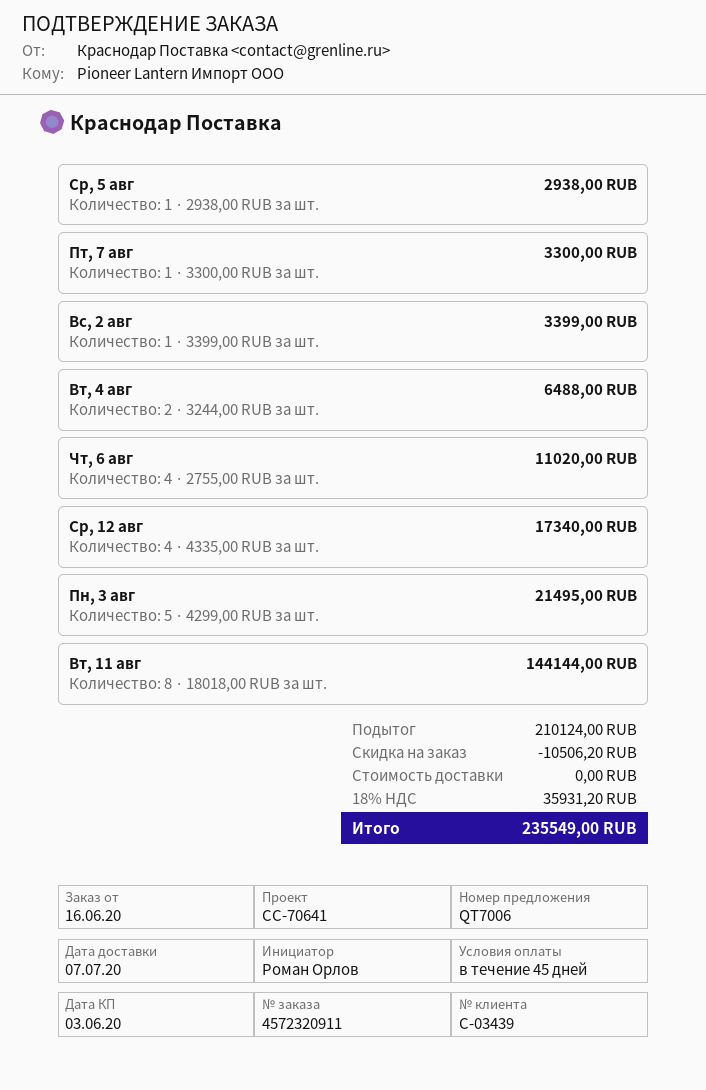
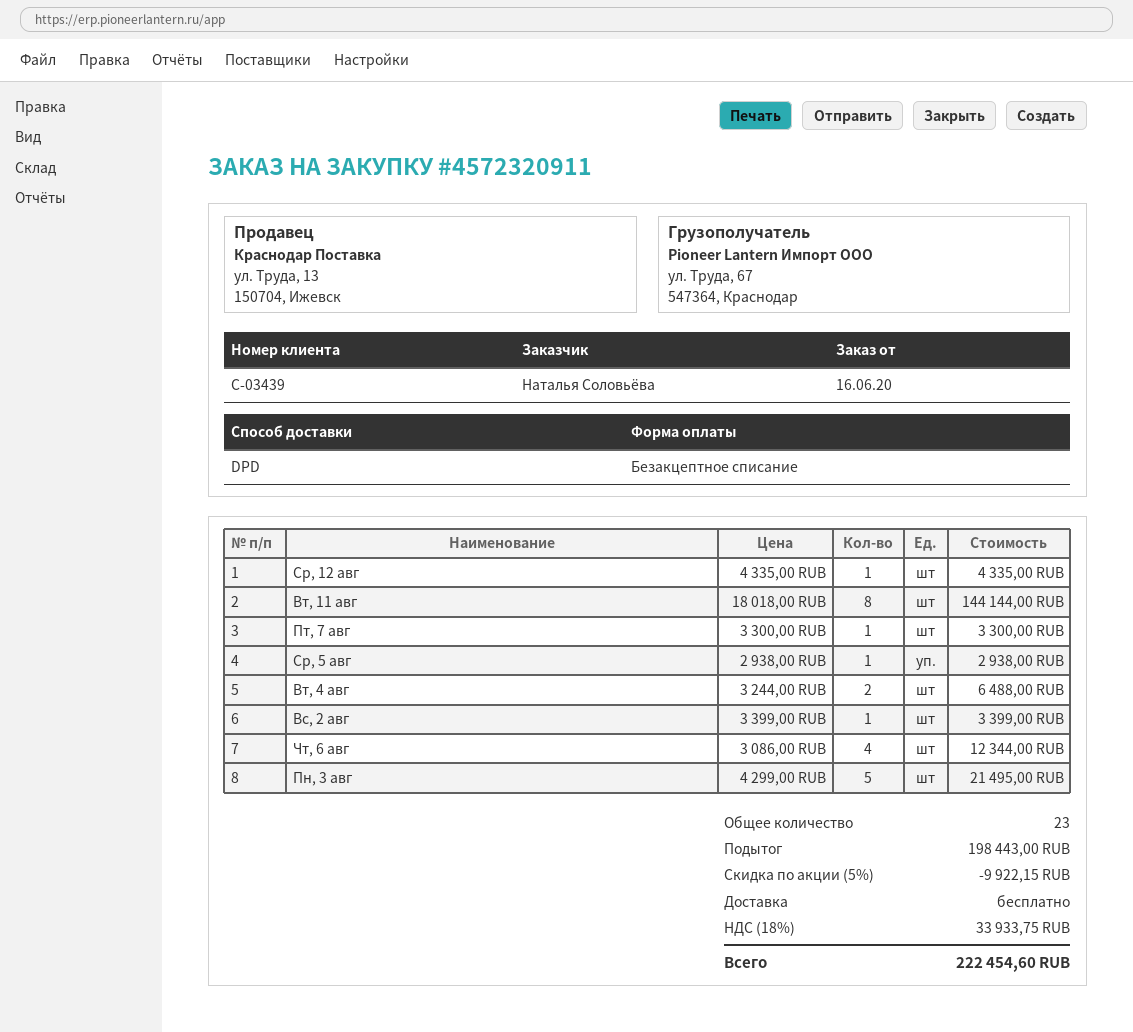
ordered by: Роман Орлов -> Наталья Соловьёва
Чт, 6 авг: 4 x 2755.00 = 11020.00 -> 4 x 3086.00 = 12344.00
Ср, 12 авг: 4 x 4335.00 = 17340.00 -> 1 x 4335.00 = 4335.00
subtotal: 210124.00 -> 198443.00
discount: 10506.20 -> 9922.15
tax: 18% = 35931.20 -> 18% = 33933.75
total: 235549.00 -> 222454.60

